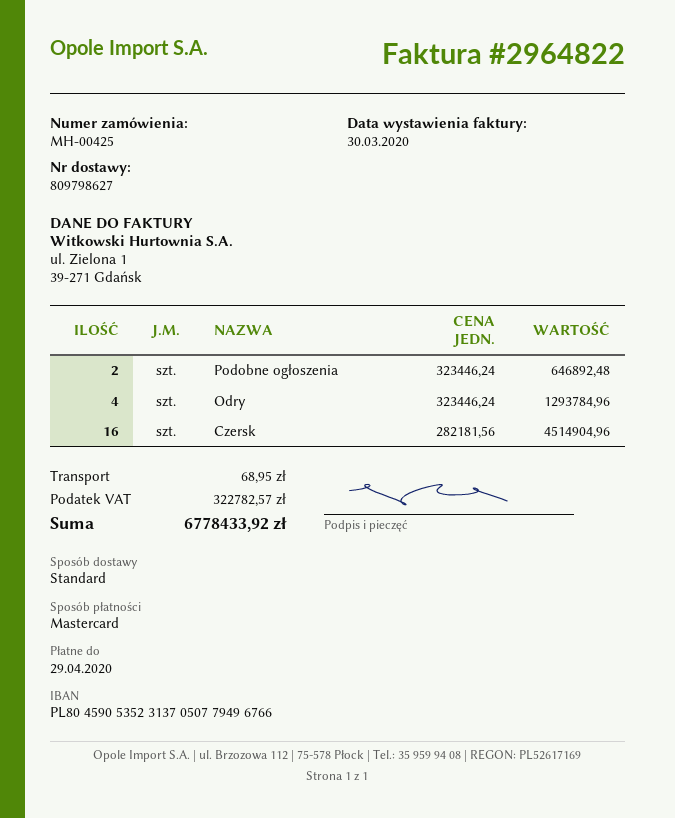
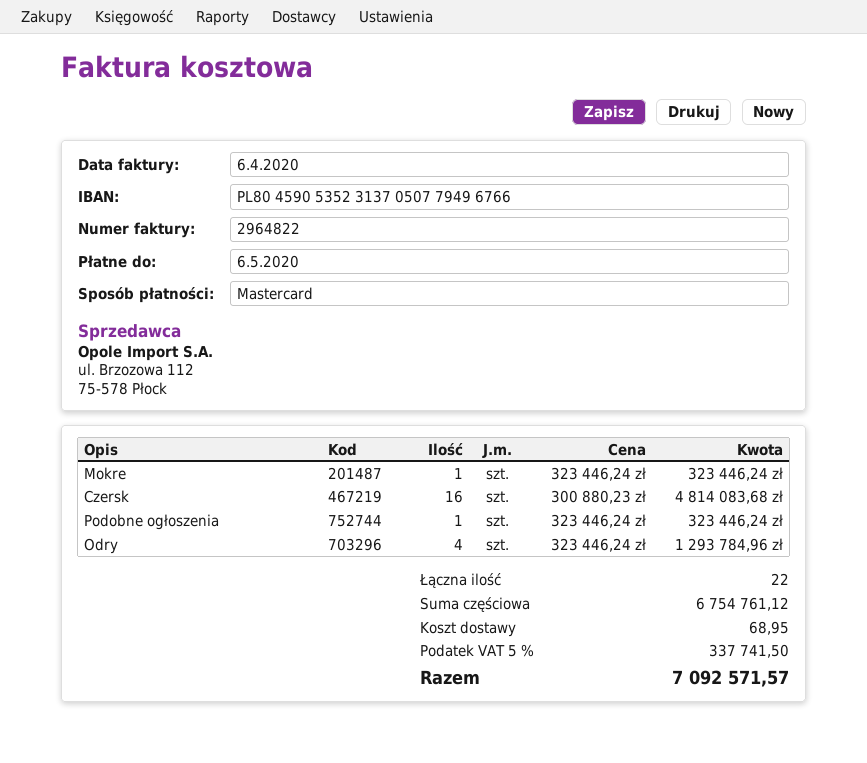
invoice date: 2020-03-30 -> 2020-04-06
due date: 2020-04-29 -> 2020-05-06
Podobne ogłoszenia: 2 x 323446.24 = 646892.48 -> 1 x 323446.24 = 323446.24
Czersk: 16 x 282181.56 = 4514904.96 -> 16 x 300880.23 = 4814083.68
Mokre: none -> 1 x 323446.24 = 323446.24
tax: 322782.57 -> 337741.50
total: 6778433.92 -> 7092571.57

